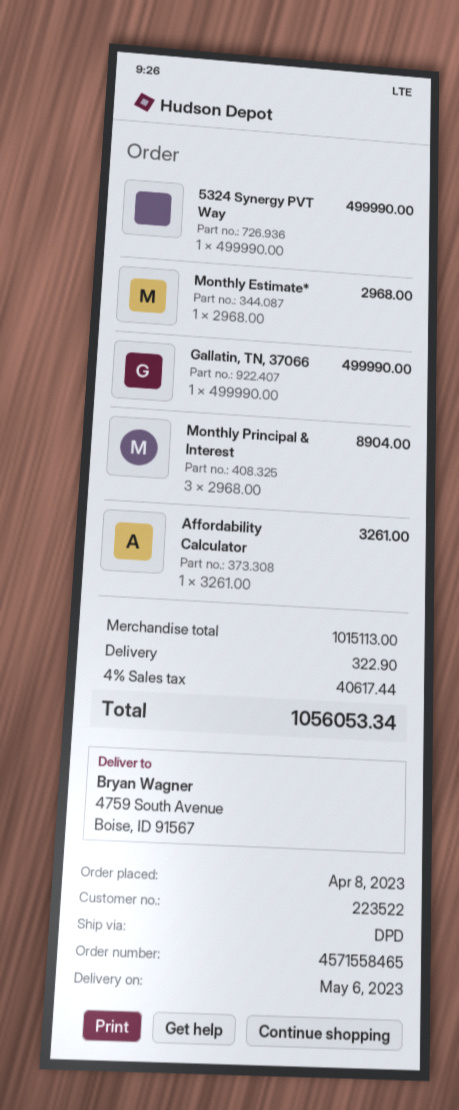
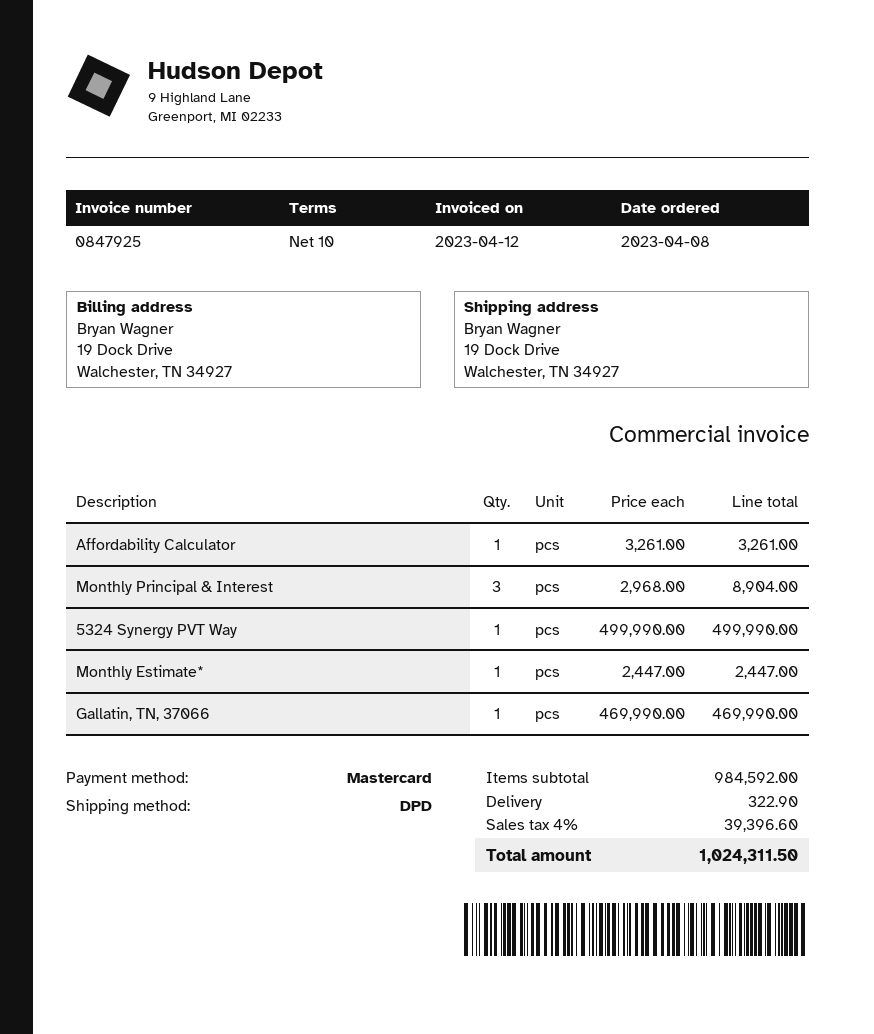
ship to: 4759 South Avenue, Boise, ID 91567 -> 19 Dock Drive, Walchester, TN 34927
Monthly Estimate*: 1 x 2968.00 = 2968.00 -> 1 x 2447.00 = 2447.00
Gallatin, TN, 37066: 1 x 499990.00 = 499990.00 -> 1 x 469990.00 = 469990.00
subtotal: 1015113.00 -> 984592.00
tax: 4% = 40617.44 -> 4% = 39396.60
total: 1056053.34 -> 1024311.50

